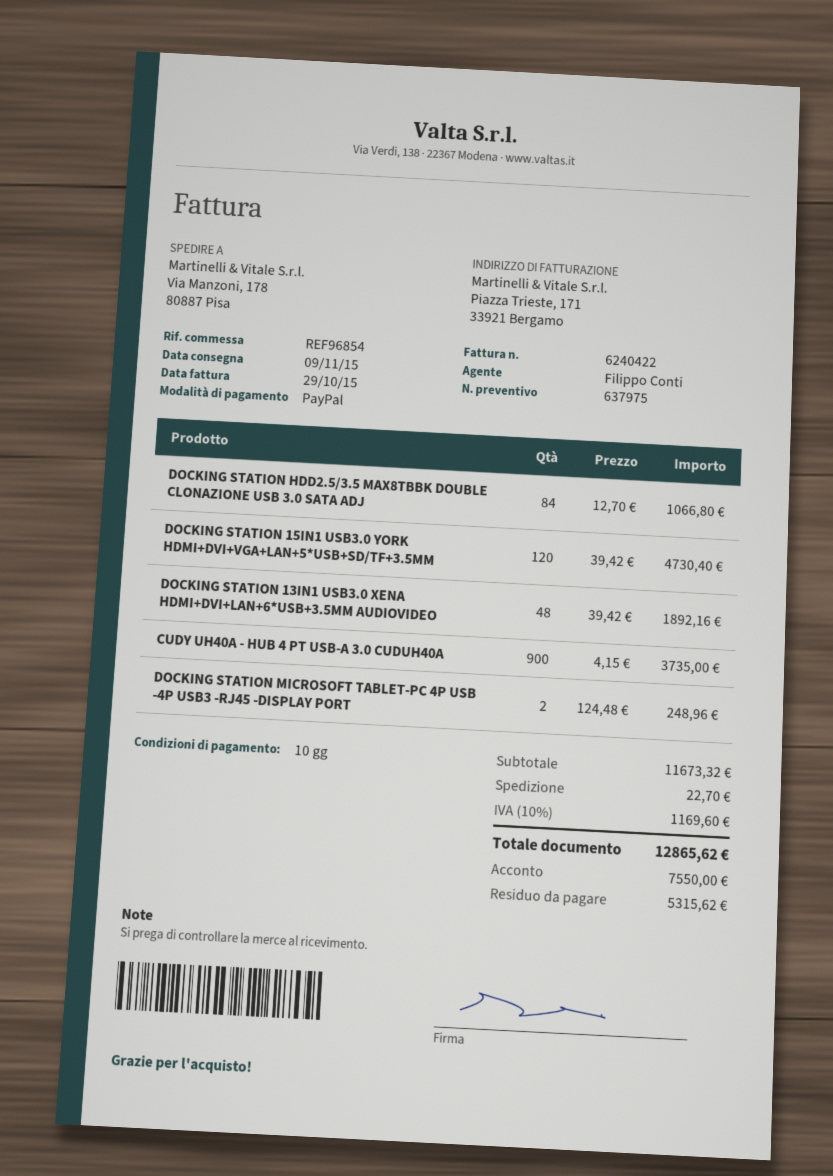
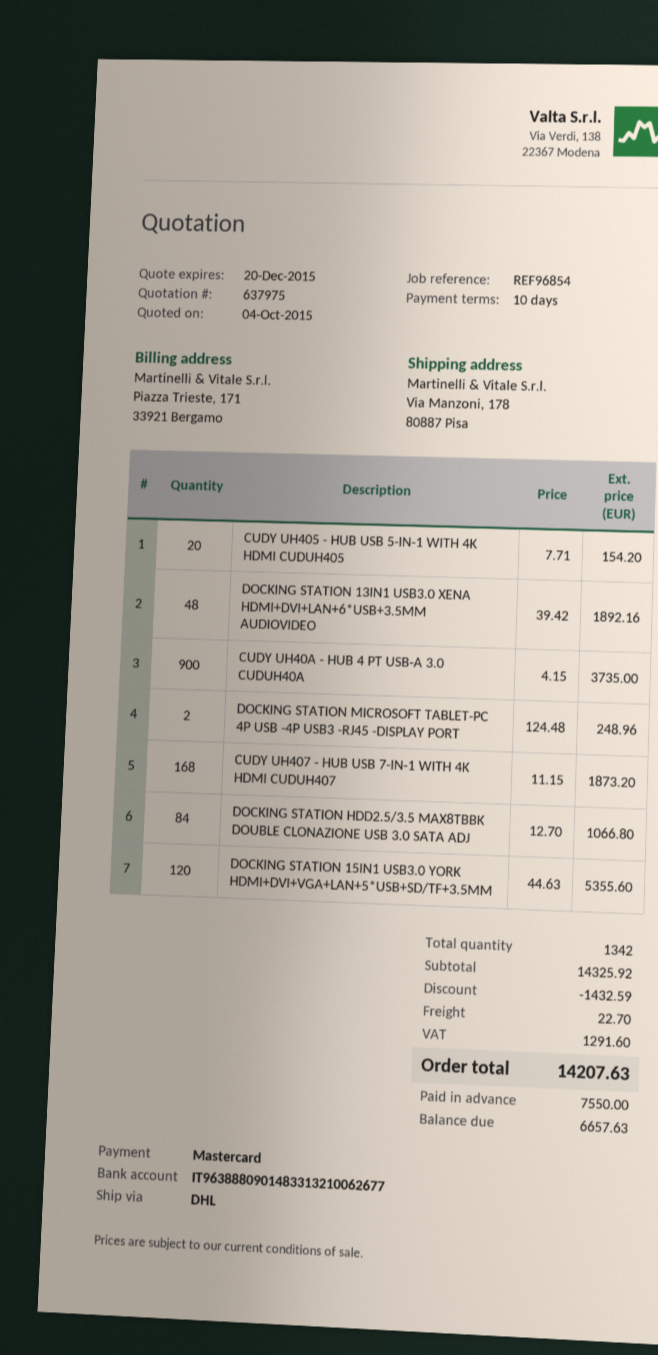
payment method: PayPal -> Mastercard
DOCKING STATION 15IN1 USB3.0 YORK HDMI+DVI+VGA+LAN+5*USB+SD/TF+3.5MM: 120 x 39.42 = 4730.40 -> 120 x 44.63 = 5355.60
CUDY UH405 - HUB USB 5-IN-1 WITH 4K HDMI CUDUH405: none -> 20 x 7.71 = 154.20
CUDY UH407 - HUB USB 7-IN-1 WITH 4K HDMI CUDUH407: none -> 168 x 11.15 = 1873.20
subtotal: 11673.32 -> 14325.92
discount: none -> 1432.59
tax: 1169.60 -> 1291.60
total: 12865.62 -> 14207.63
balance: 5315.62 -> 6657.63

